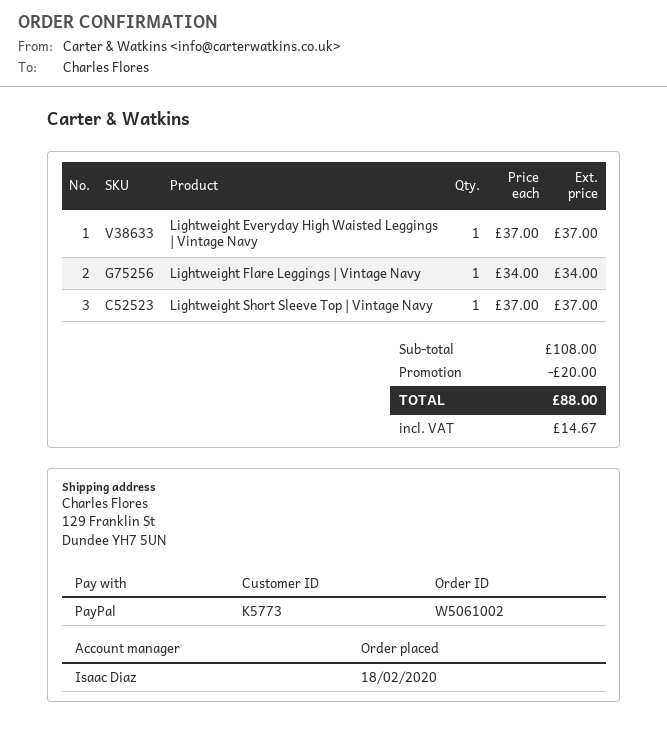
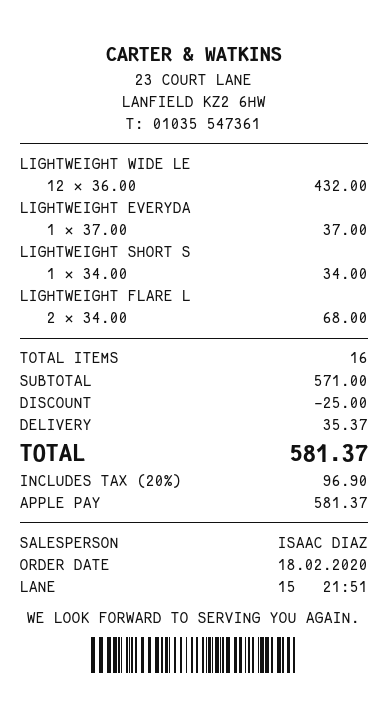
payment method: PayPal -> Apple Pay
Lightweight Flare Leggings | Vintage Navy: 1 x 34.00 = 34.00 -> 2 x 34.00 = 68.00
Lightweight Short Sleeve Top | Vintage Navy: 1 x 37.00 = 37.00 -> 1 x 34.00 = 34.00
LIGHTWEIGHT WIDE LE: none -> 12 x 36.00 = 432.00
subtotal: 108.00 -> 571.00
discount: 20.00 -> 25.00
shipping: none -> 35.37
tax: 14.67 -> 96.90
total: 88.00 -> 581.37

